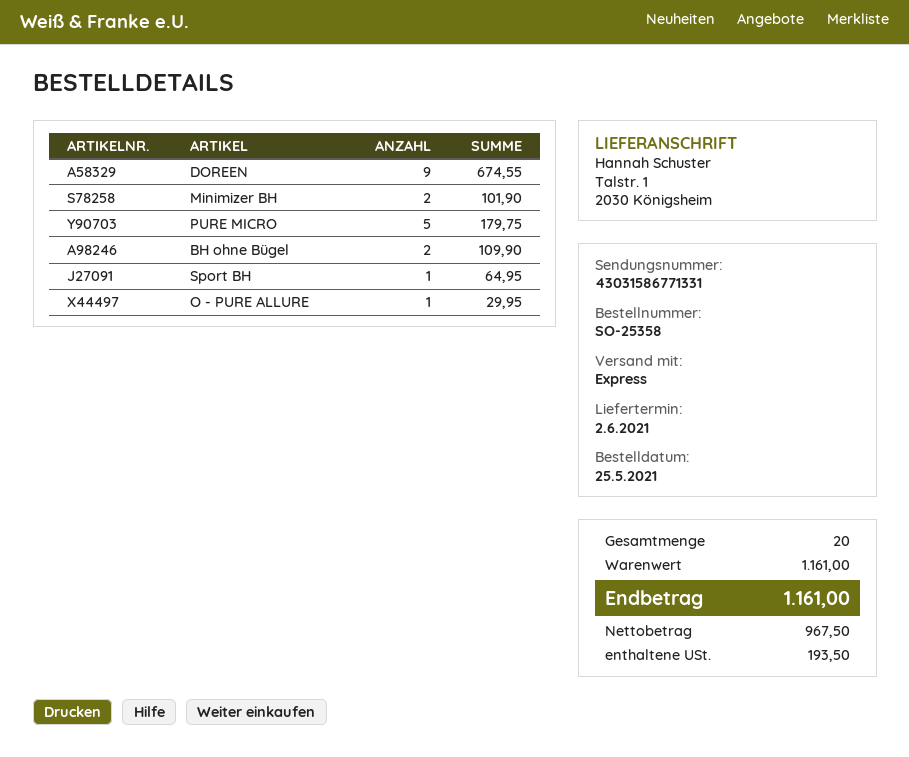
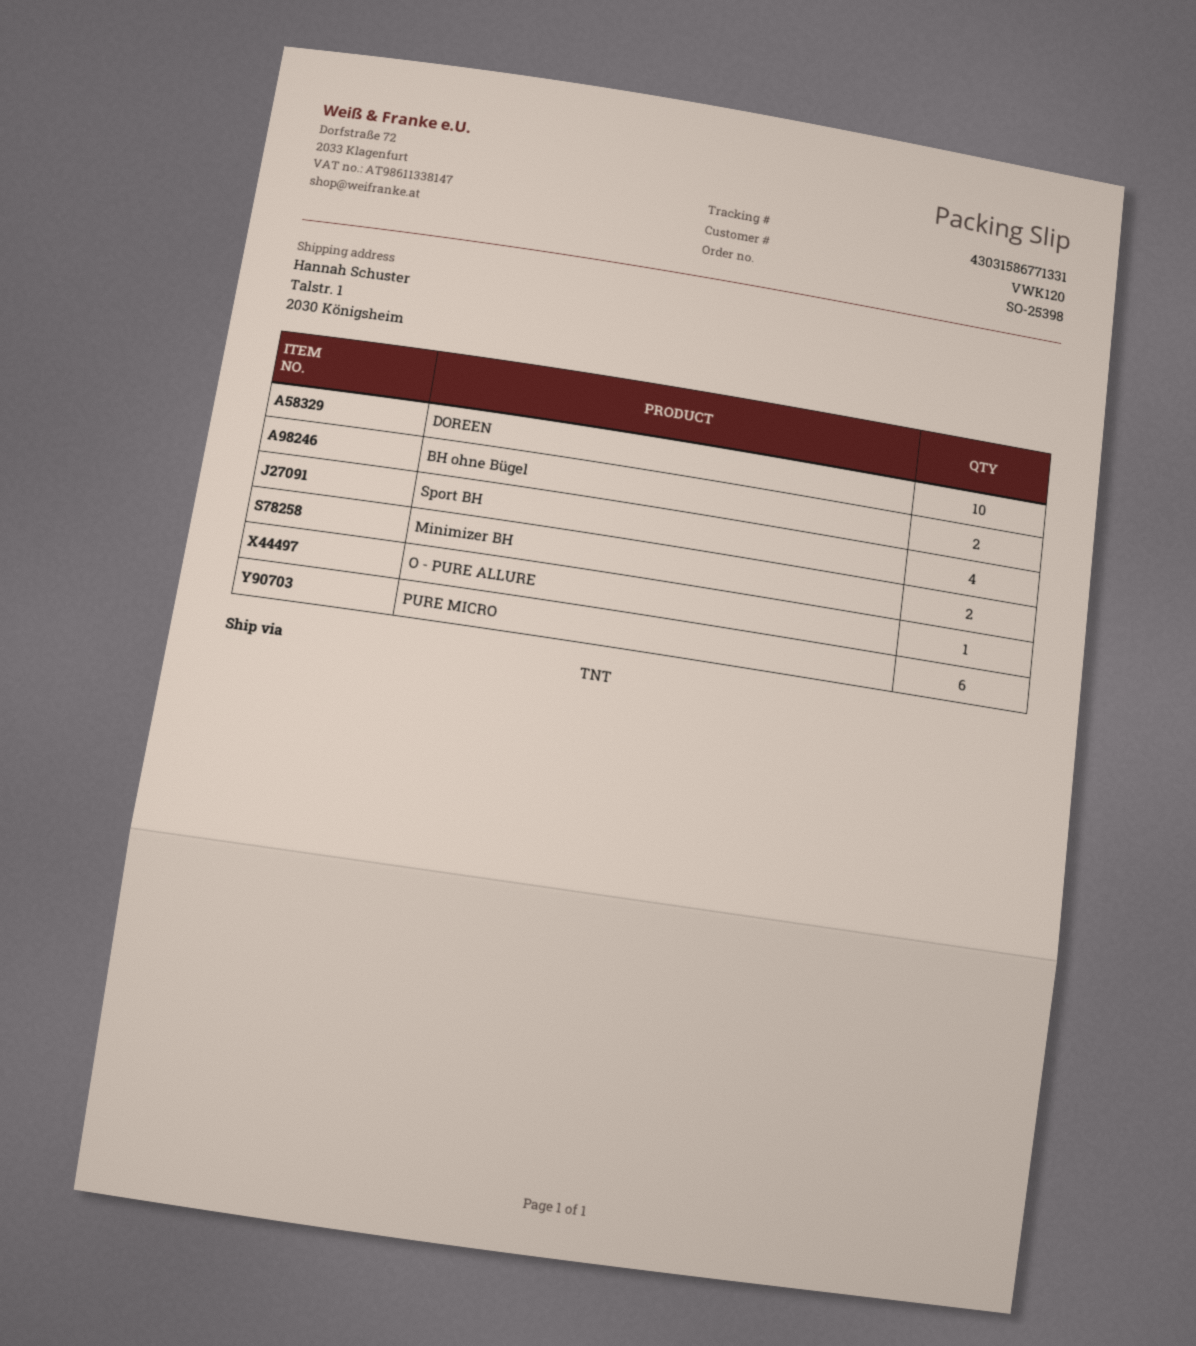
order number: SO-25358 -> SO-25398
shipping method: express -> TNT
DOREEN: 9 -> 10
PURE MICRO: 5 -> 6
Sport BH: 1 -> 4

